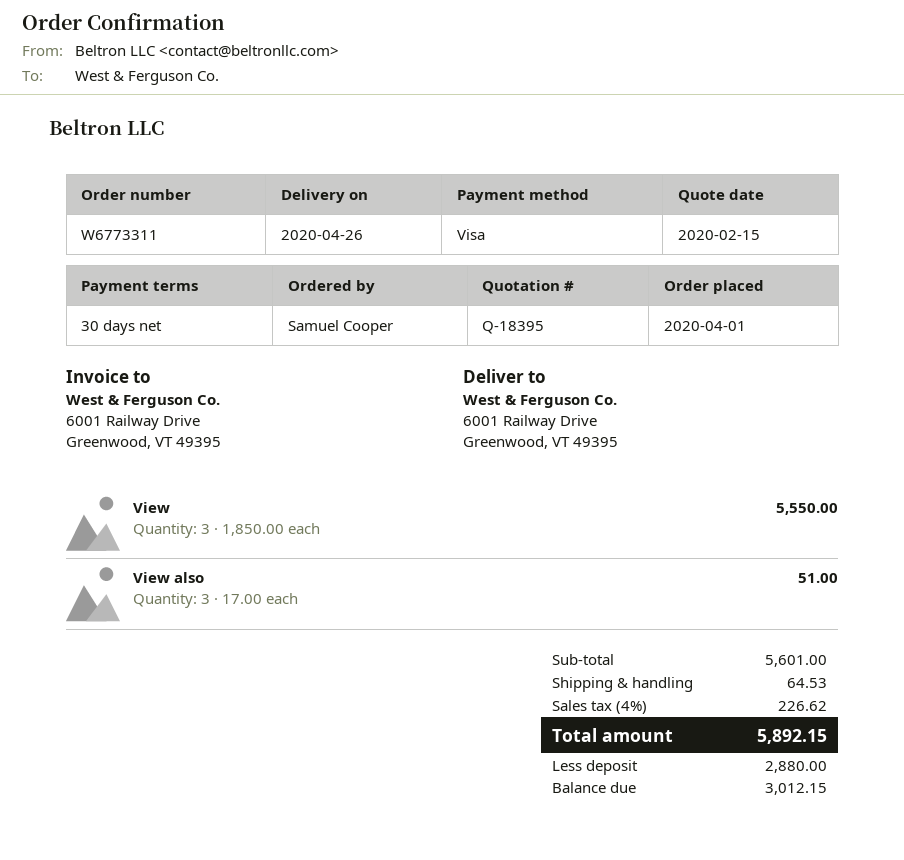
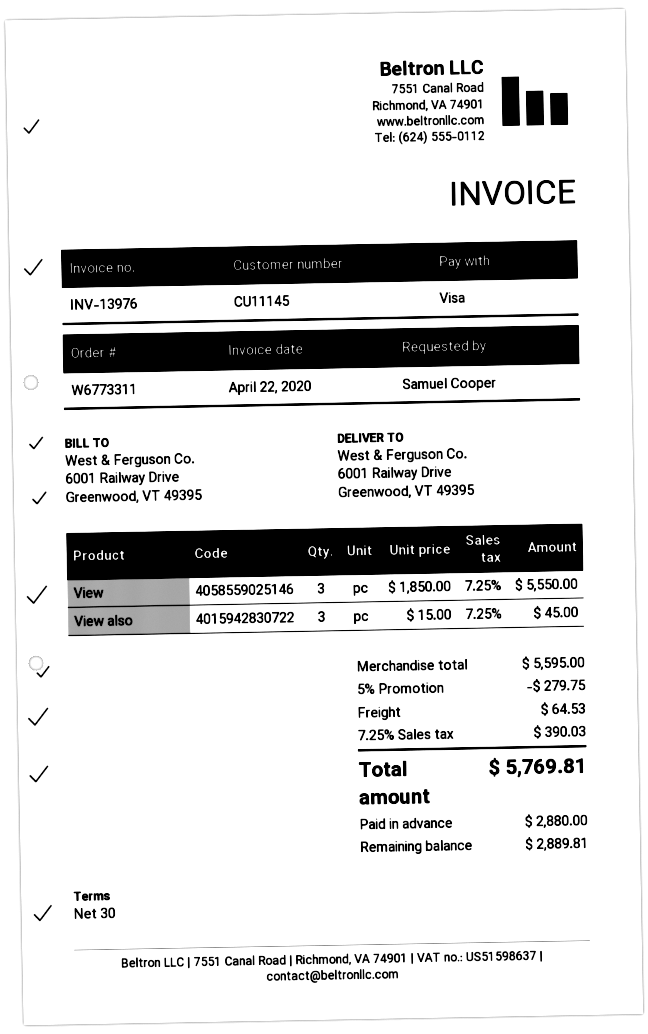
View also: 3 x 17.00 = 51.00 -> 3 x 15.00 = 45.00
subtotal: 5601.00 -> 5595.00
discount: none -> 5% = 279.75
tax: 4% = 226.62 -> 7.25% = 390.03
total: 5892.15 -> 5769.81
balance: 3012.15 -> 2889.81

